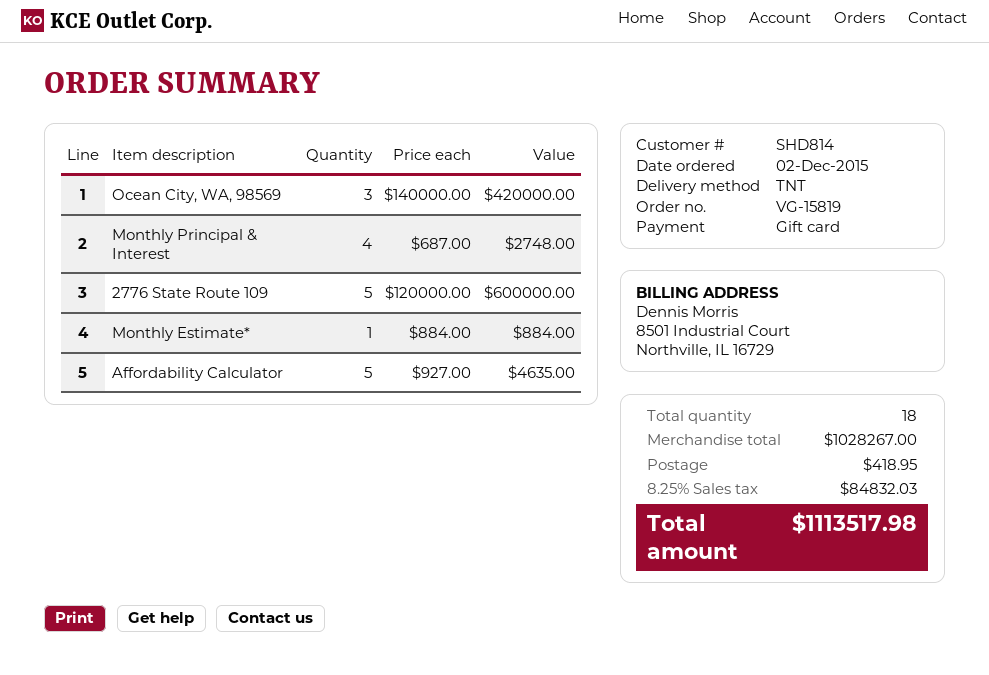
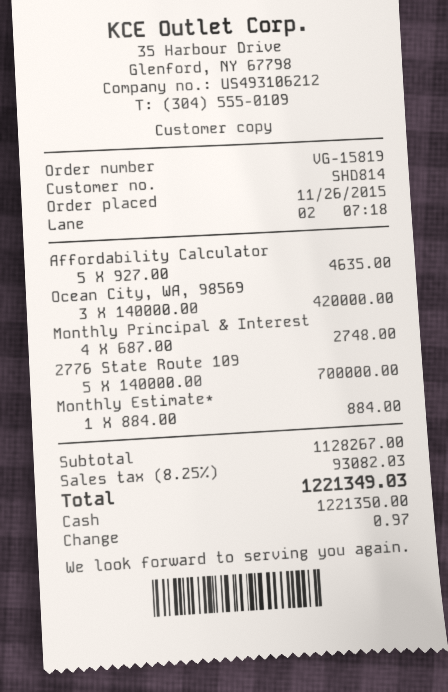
order date: 2015-12-02 -> 2015-11-26
payment method: gift card -> cash
2776 State Route 109: 5 x 120000.00 = 600000.00 -> 5 x 140000.00 = 700000.00
subtotal: 1028267.00 -> 1128267.00
shipping: 418.95 -> none
tax: 8.25% = 84832.03 -> 8.25% = 93082.03
total: 1113517.98 -> 1221349.03

